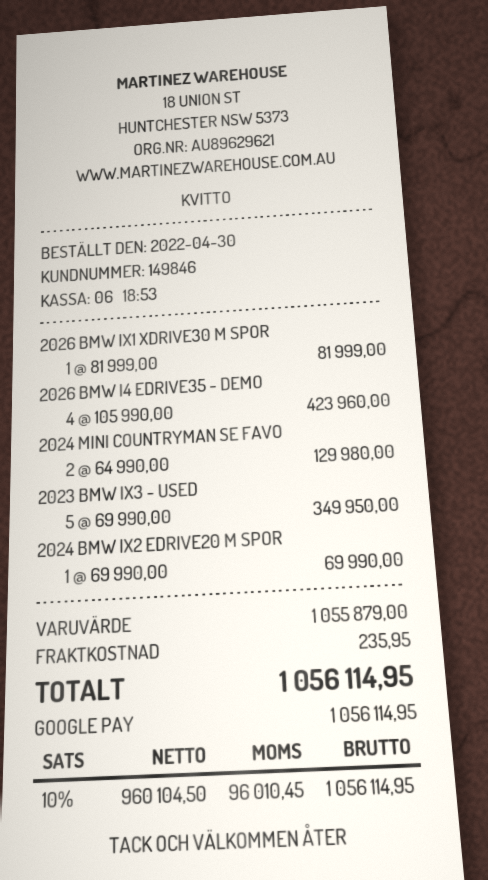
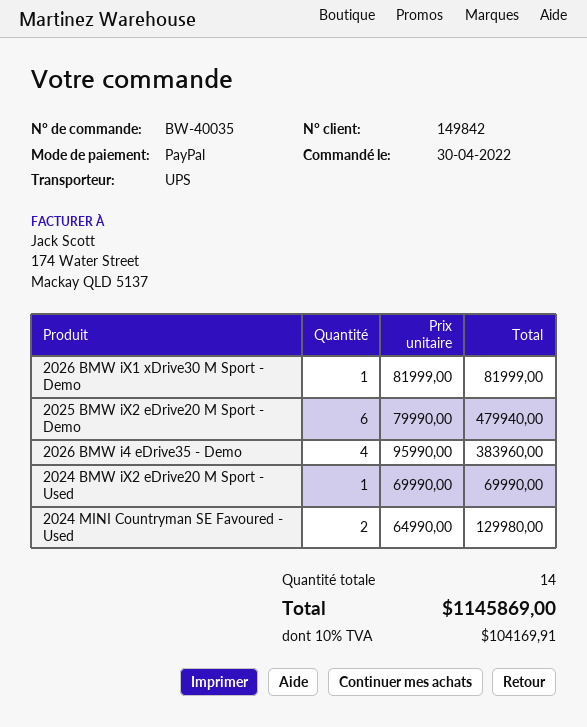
customer number: 149846 -> 149842
payment method: Google Pay -> PayPal
2026 BMW I4 EDRIVE35 - DEMO: 4 x 105990.00 = 423960.00 -> 4 x 95990.00 = 383960.00
2023 BMW IX3 - USED: 5 x 69990.00 = 349950.00 -> none
2025 BMW iX2 eDrive20 M Sport - Demo: none -> 6 x 79990.00 = 479940.00
shipping: 235.95 -> none
tax: 10% = 96010.45 -> 10% = 104169.91
total: 1056114.95 -> 1145869.00

